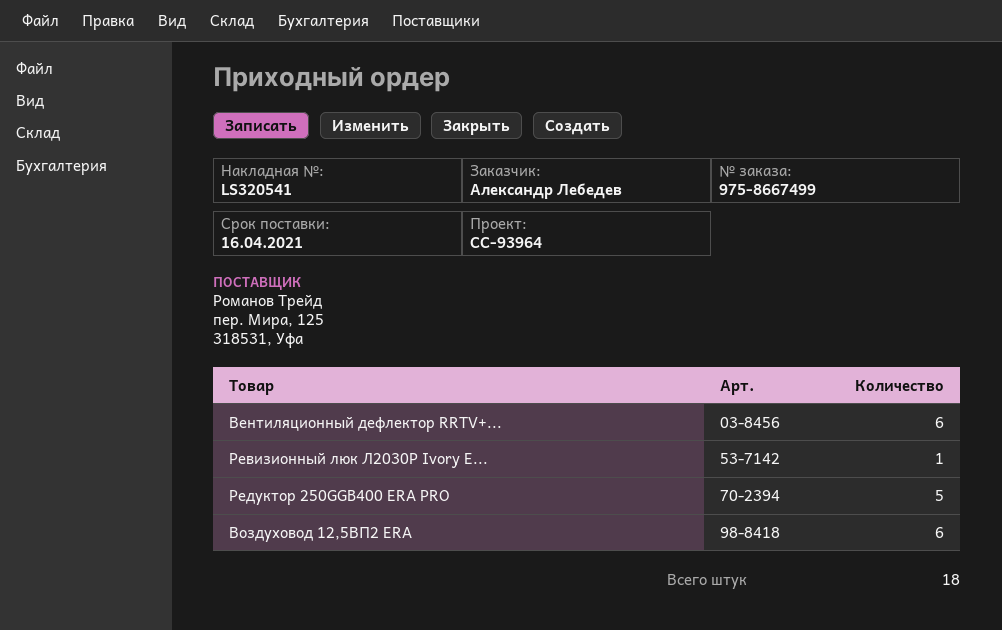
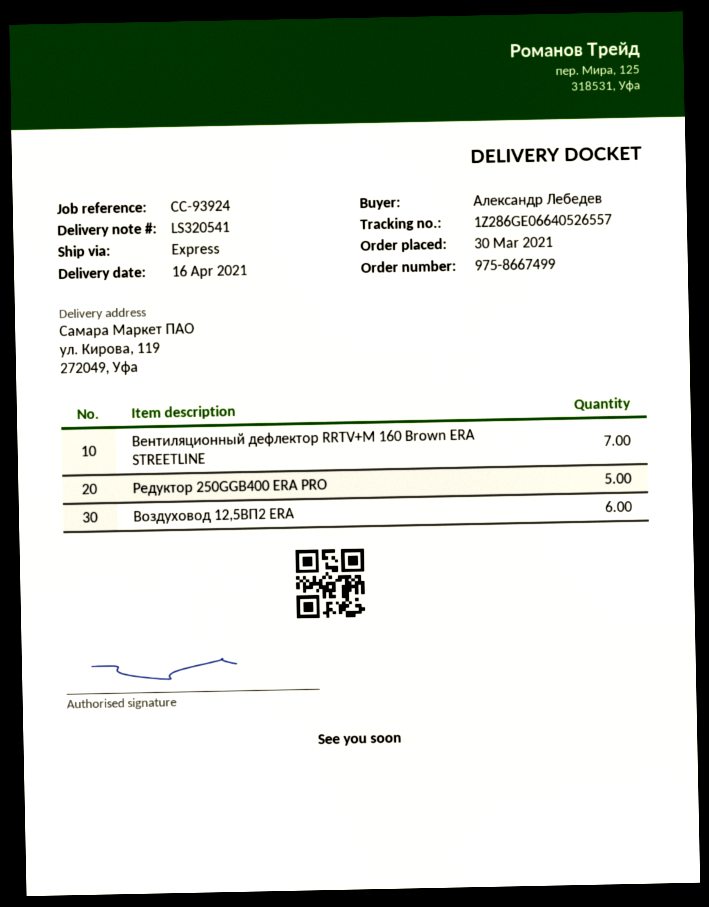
reference: CC-93964 -> CC-93924
Вентиляционный дефлектор RRTV+...: 6 -> 7
Ревизионный люк Л2030Р Ivory E...: 1 -> none

